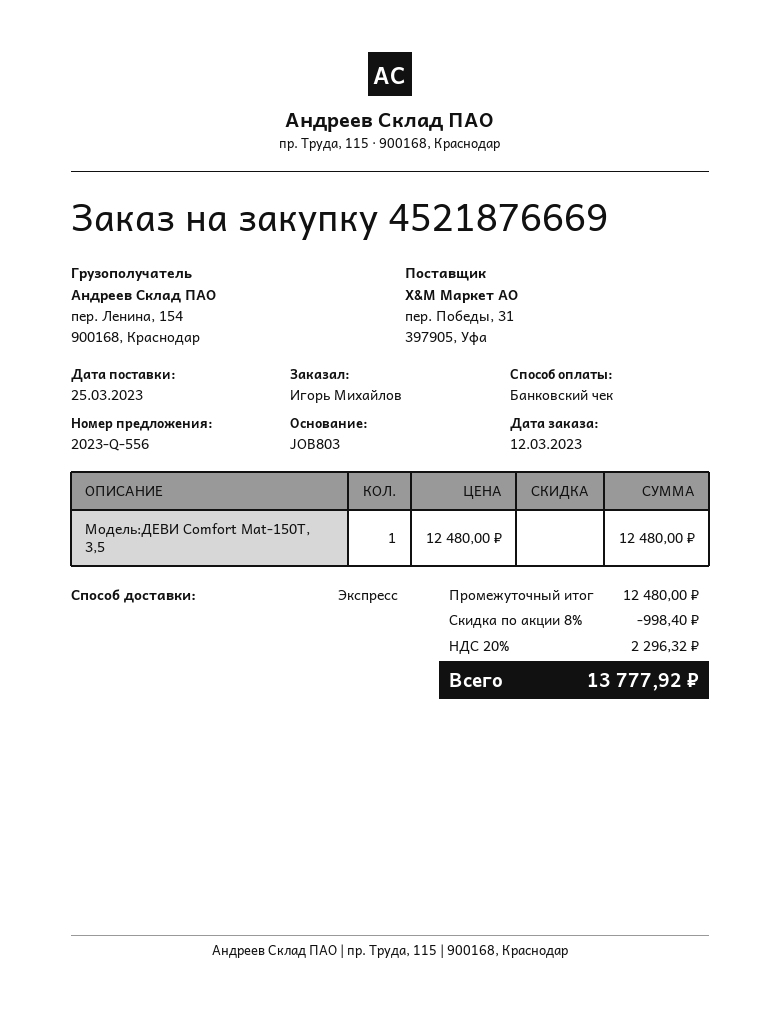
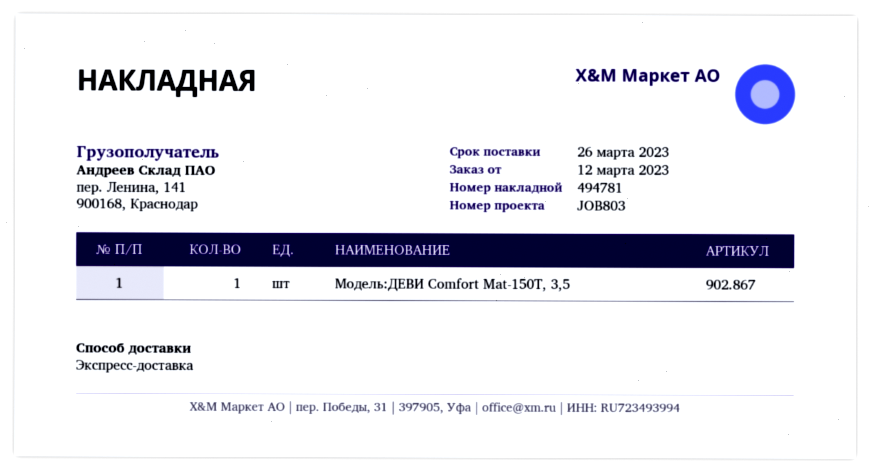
delivery date: 2023-03-25 -> 2023-03-26
ship to: пер. Ленина, 154, 900168, Краснодар -> пер. Ленина, 141, 900168, Краснодар

